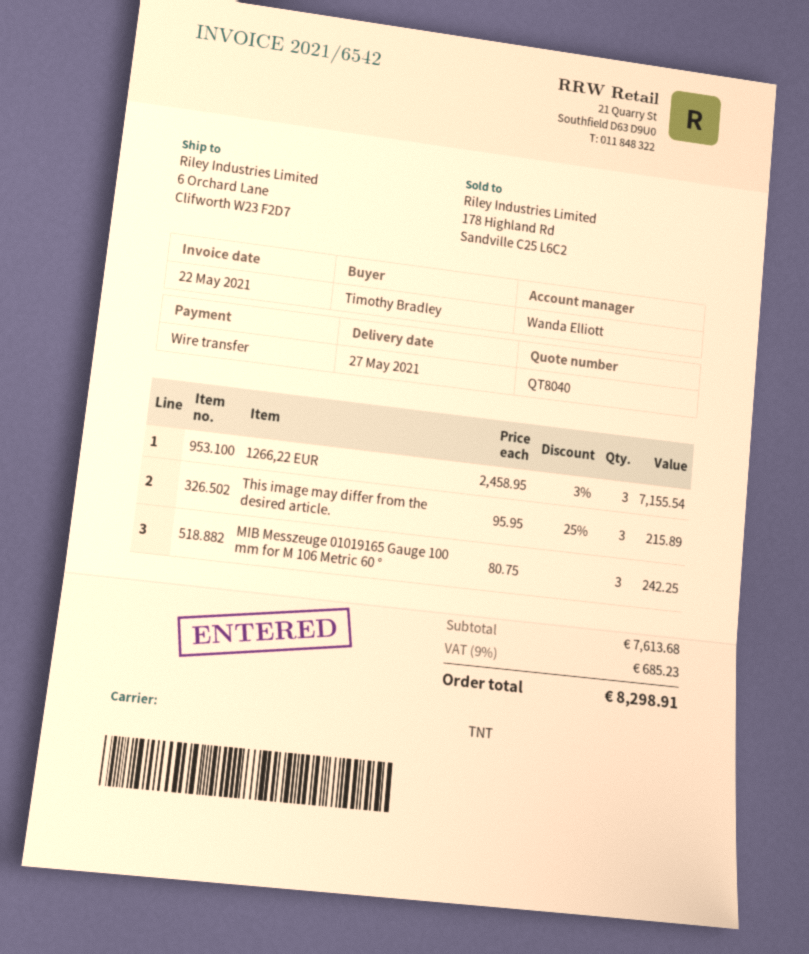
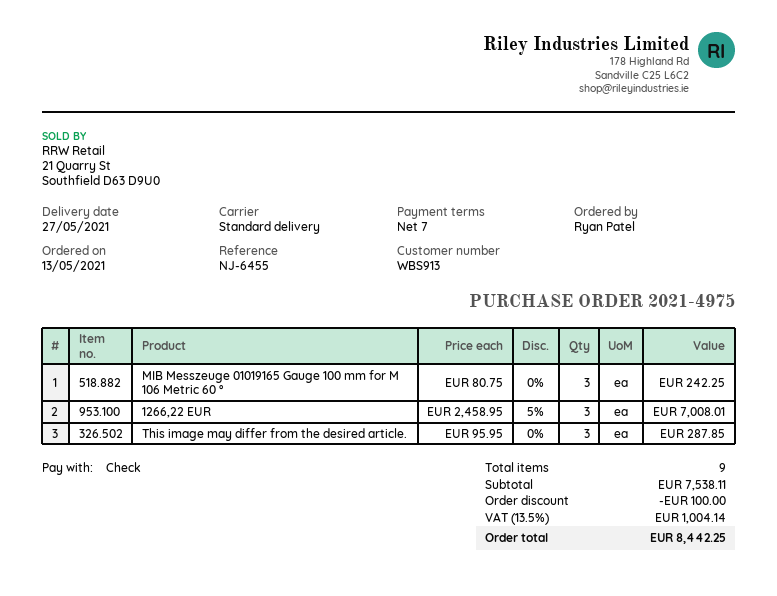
ordered by: Timothy Bradley -> Ryan Patel
payment method: bank transfer -> cheque
shipping method: TNT -> standard
1266,22 EUR: 3 x 2458.95 - 3% = 7155.54 -> 3 x 2458.95 - 5% = 7008.01
This image may differ from the desired article.: 3 x 95.95 - 25% = 215.89 -> 3 x 95.95 = 287.85
subtotal: 7613.68 -> 7538.11
discount: none -> 100.00
tax: 9% = 685.23 -> 13.5% = 1004.14
total: 8298.91 -> 8442.25

